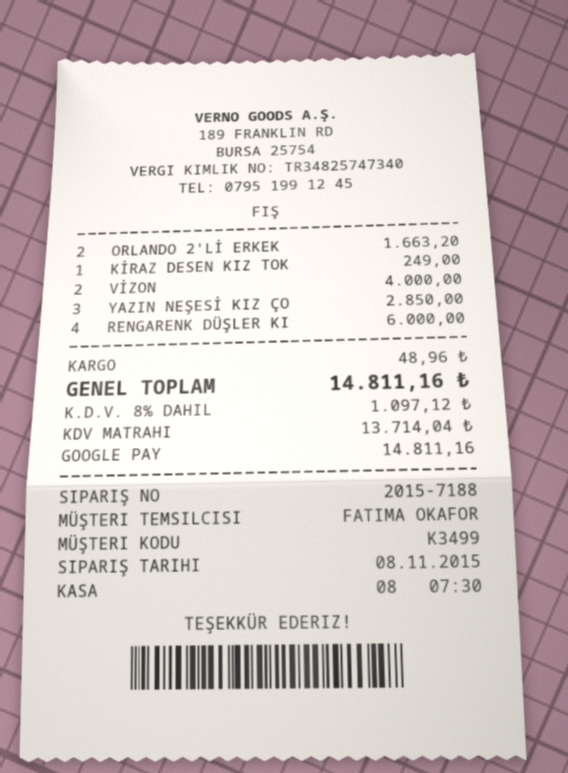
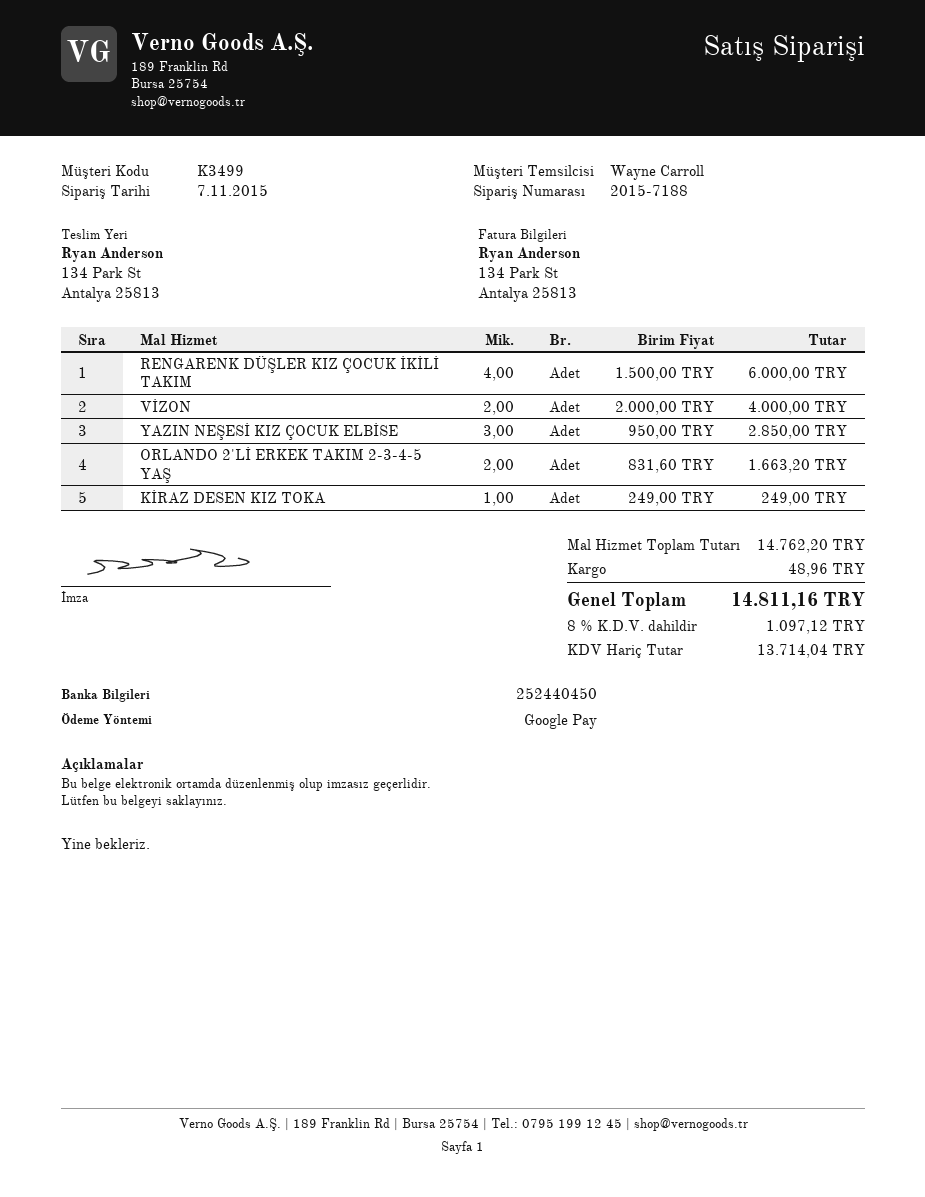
order date: 2015-11-08 -> 2015-11-07
sales rep: FATIMA OKAFOR -> Wayne Carroll

